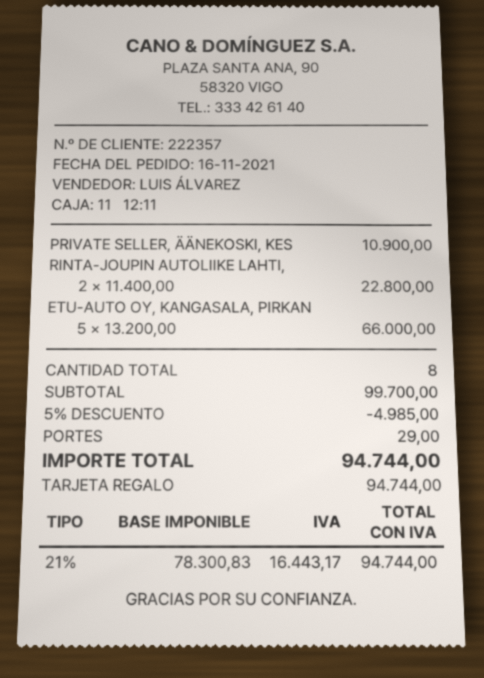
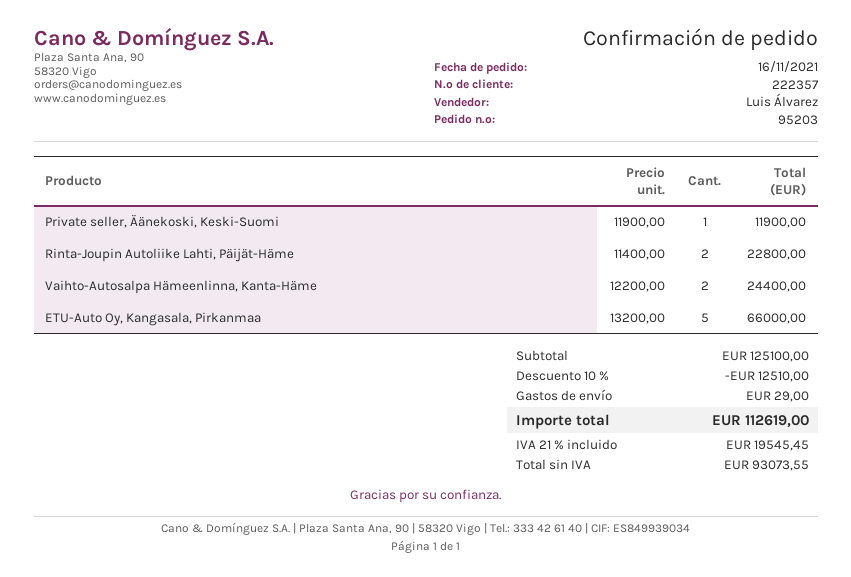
PRIVATE SELLER, ÄÄNEKOSKI, KES: 1 x 10900.00 = 10900.00 -> 1 x 11900.00 = 11900.00
Vaihto-Autosalpa Hämeenlinna, Kanta-Häme: none -> 2 x 12200.00 = 24400.00
subtotal: 99700.00 -> 125100.00
discount: 5% = 4985.00 -> 10% = 12510.00
net: 78300.83 -> 93073.55
tax: 21% = 16443.17 -> 21% = 19545.45
total: 94744.00 -> 112619.00

